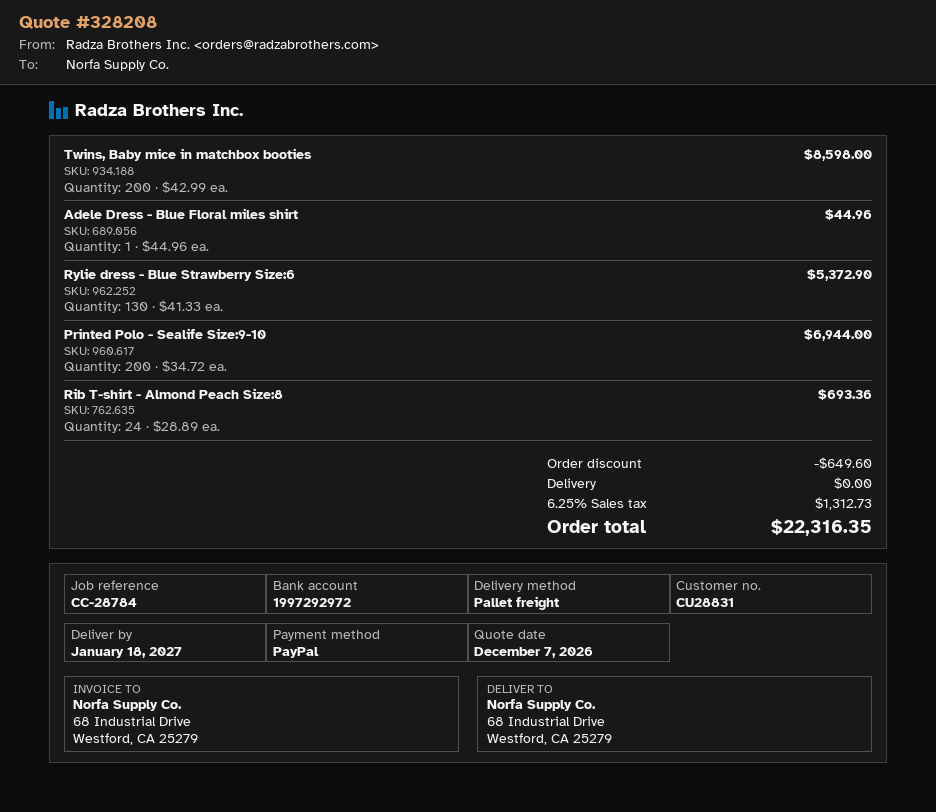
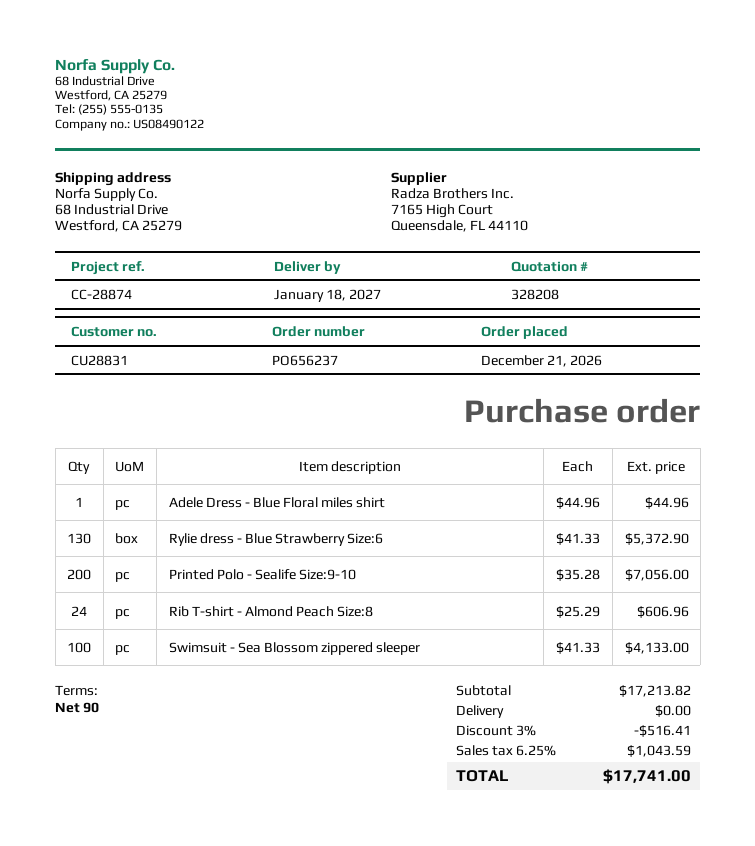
reference: CC-28784 -> CC-28874
Twins, Baby mice in matchbox booties: 200 x 42.99 = 8598.00 -> none
Printed Polo - Sealife Size:9-10: 200 x 34.72 = 6944.00 -> 200 x 35.28 = 7056.00
Rib T-shirt - Almond Peach Size:8: 24 x 28.89 = 693.36 -> 24 x 25.29 = 606.96
Swimsuit - Sea Blossom zippered sleeper: none -> 100 x 41.33 = 4133.00
discount: 649.60 -> 516.41
tax: 6.25% = 1312.73 -> 6.25% = 1043.59
total: 22316.35 -> 17741.00

